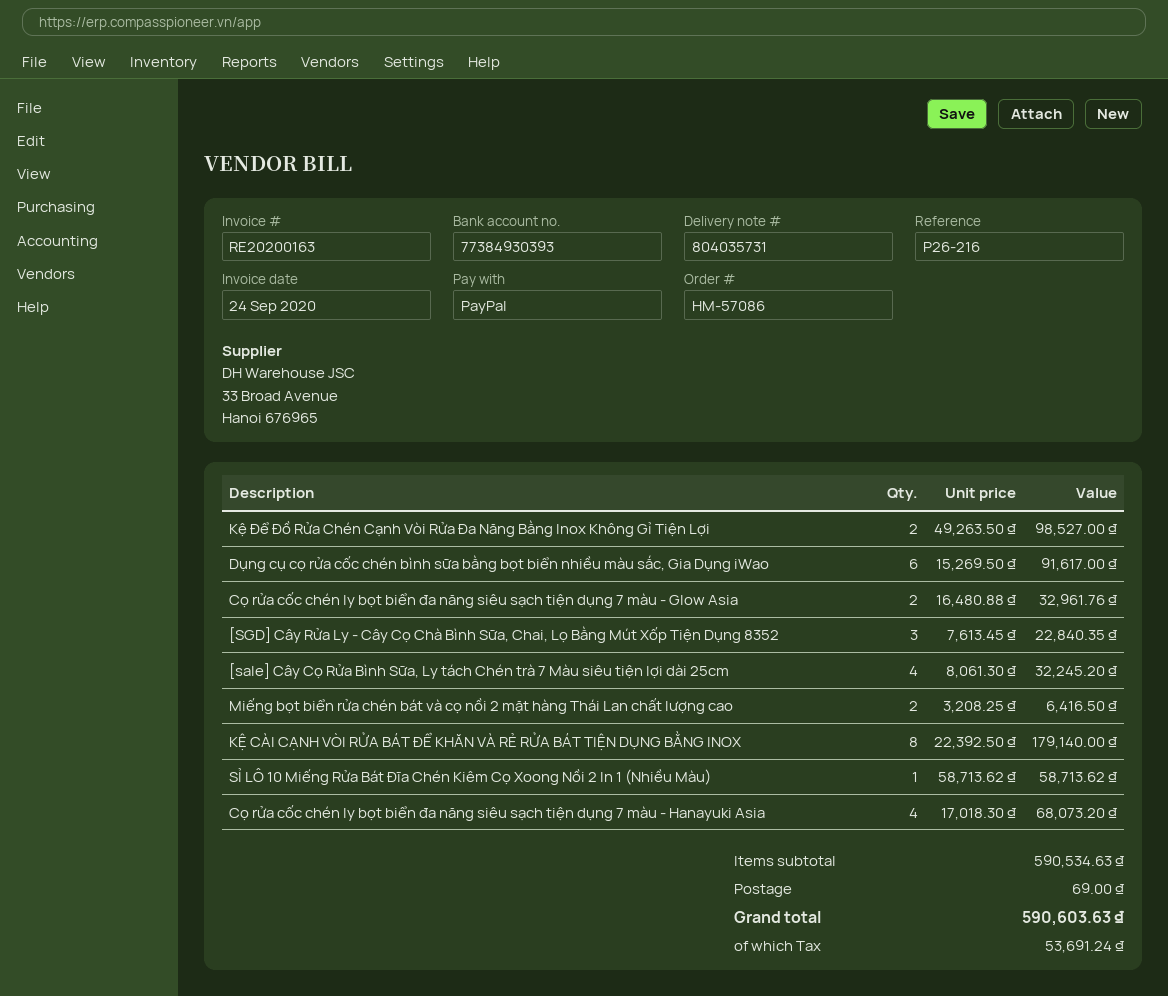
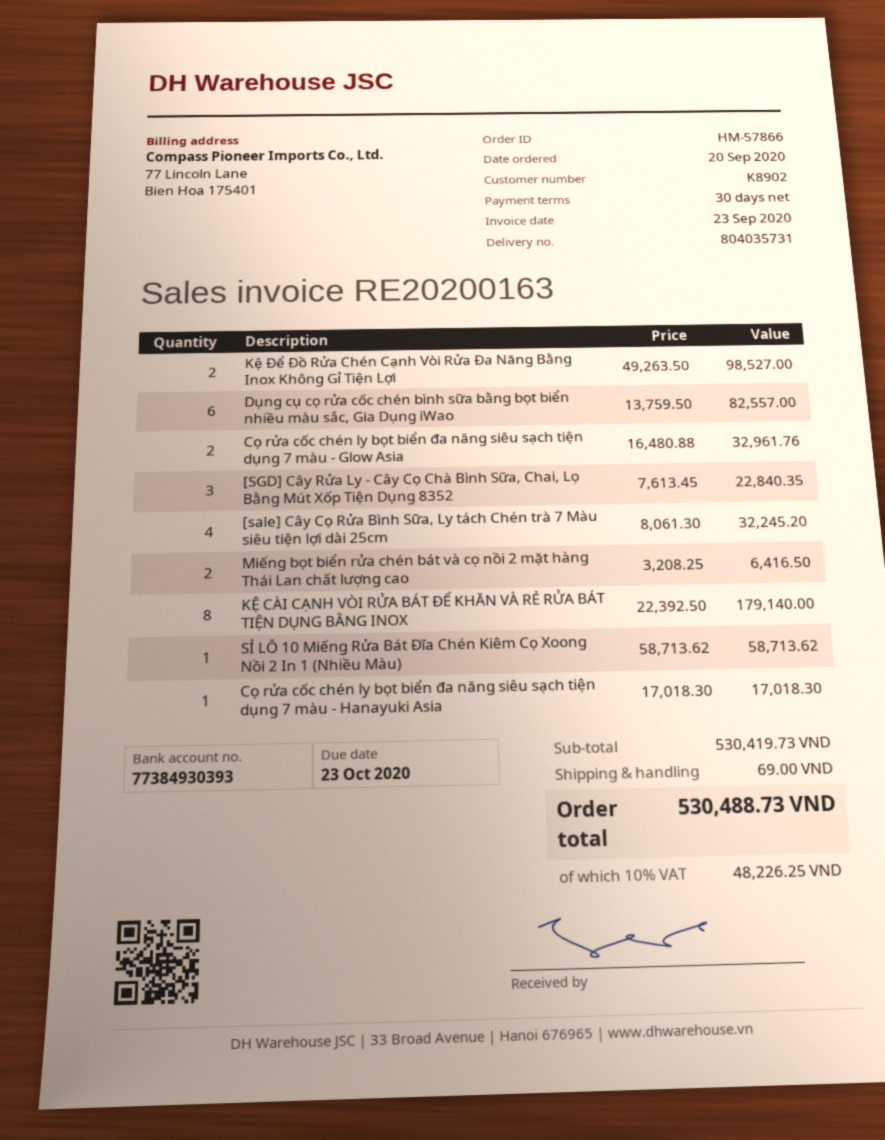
order number: HM-57086 -> HM-57866
invoice date: 2020-09-24 -> 2020-09-23
Dụng cụ cọ rửa cốc chén bình sữa bằng bọt biển nhiều màu sắc, Gia Dụng iWao: 6 x 15269.50 = 91617.00 -> 6 x 13759.50 = 82557.00
Cọ rửa cốc chén ly bọt biển đa năng siêu sạch tiện dụng 7 màu - Hanayuki Asia: 4 x 17018.30 = 68073.20 -> 1 x 17018.30 = 17018.30
subtotal: 590534.63 -> 530419.73
tax: 53691.24 -> 48226.25
total: 590603.63 -> 530488.73

